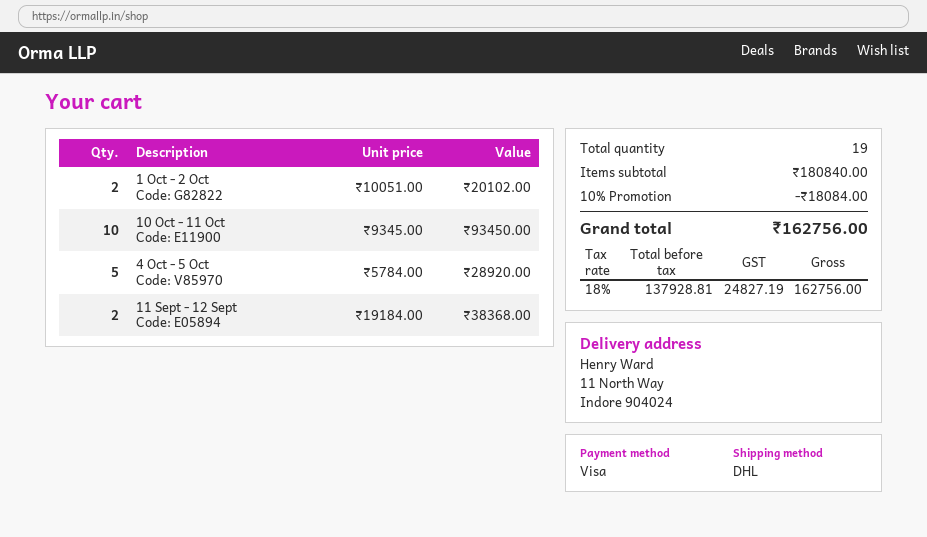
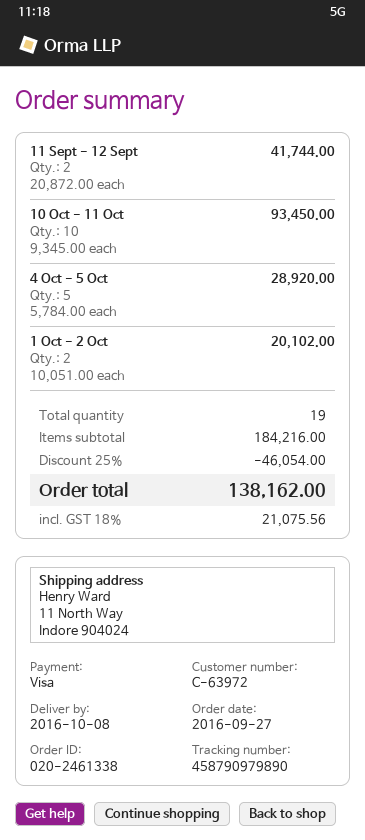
11 Sept - 12 Sept: 2 x 19184.00 = 38368.00 -> 2 x 20872.00 = 41744.00
subtotal: 180840.00 -> 184216.00
discount: 10% = 18084.00 -> 25% = 46054.00
tax: 18% = 24827.19 -> 18% = 21075.56
total: 162756.00 -> 138162.00

